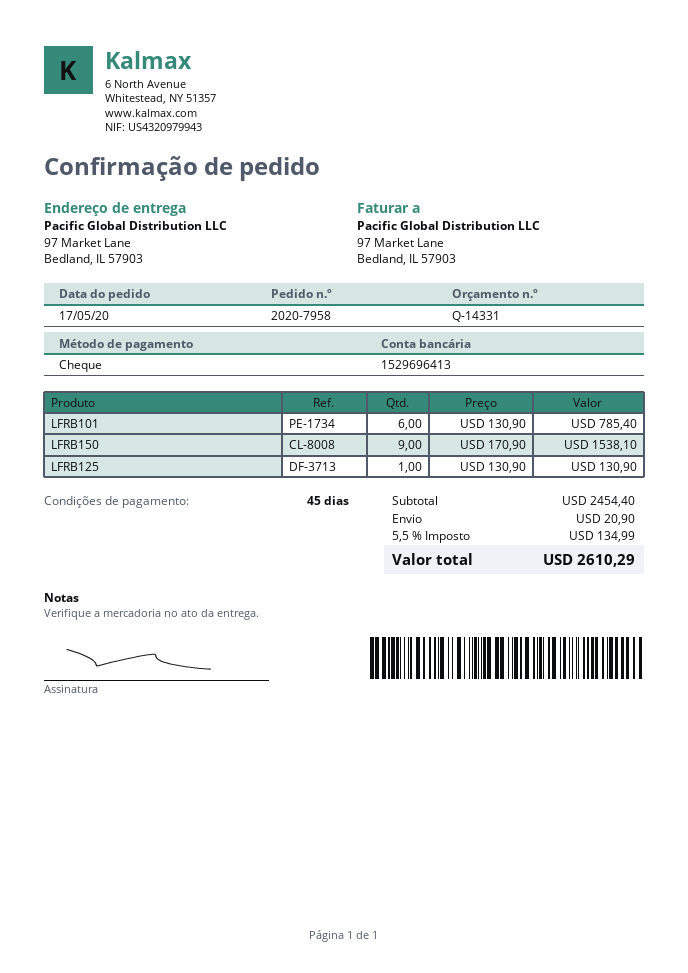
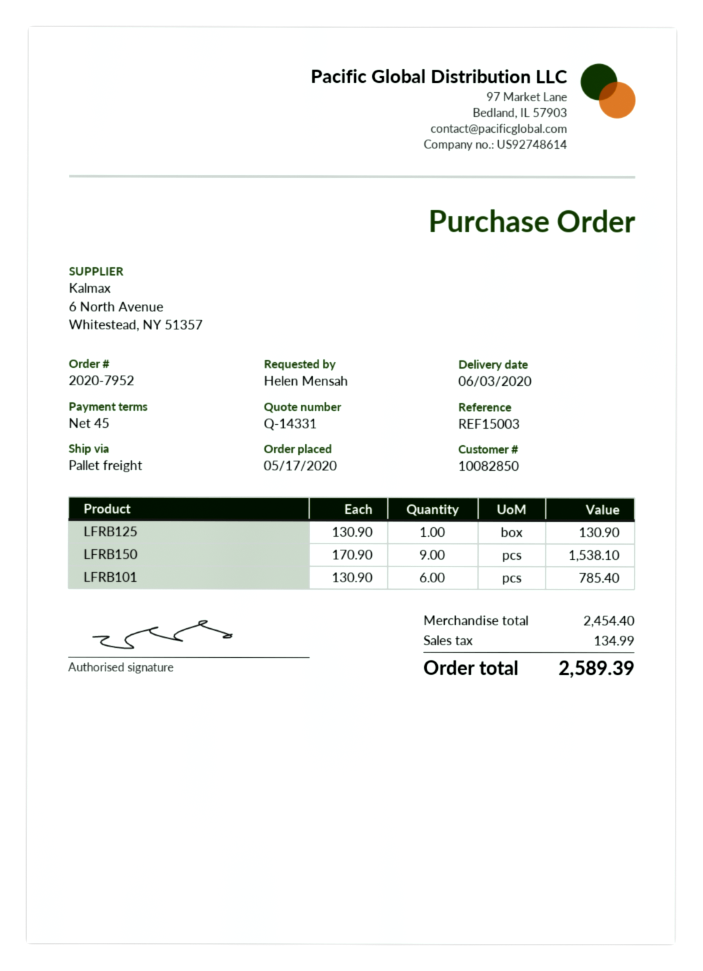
order number: 2020-7958 -> 2020-7952
shipping: 20.90 -> none
total: 2610.29 -> 2589.39

